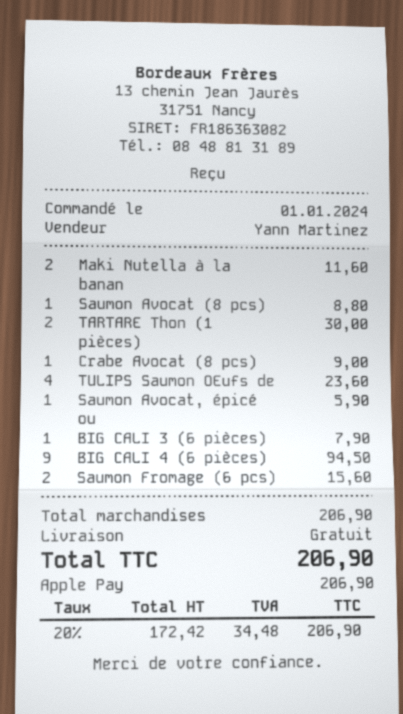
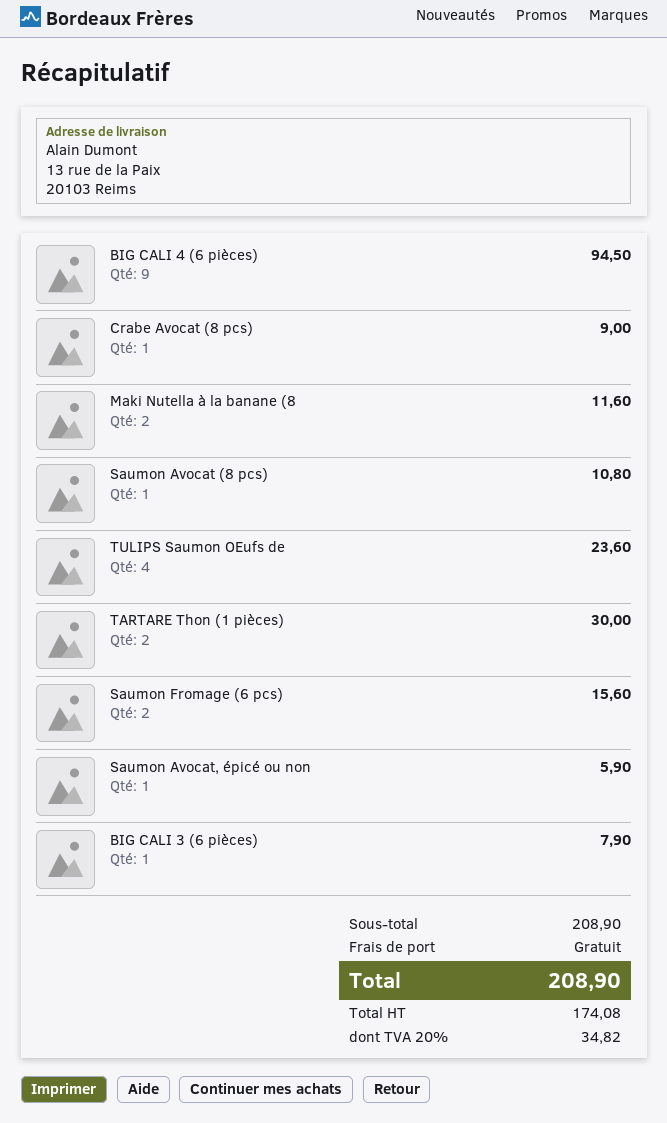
Saumon Avocat (8 pcs): 1 for 8.80 -> 1 for 10.80
subtotal: 206.90 -> 208.90
net: 172.42 -> 174.08
tax: 20% = 34.48 -> 20% = 34.82
total: 206.90 -> 208.90

